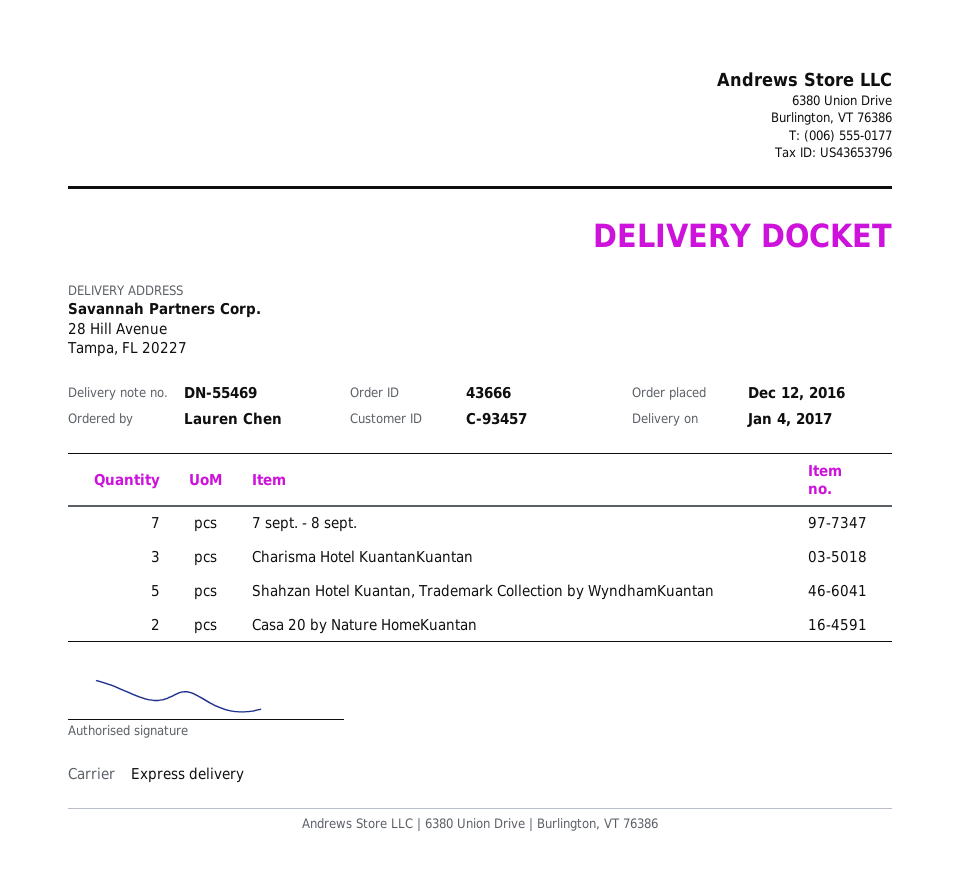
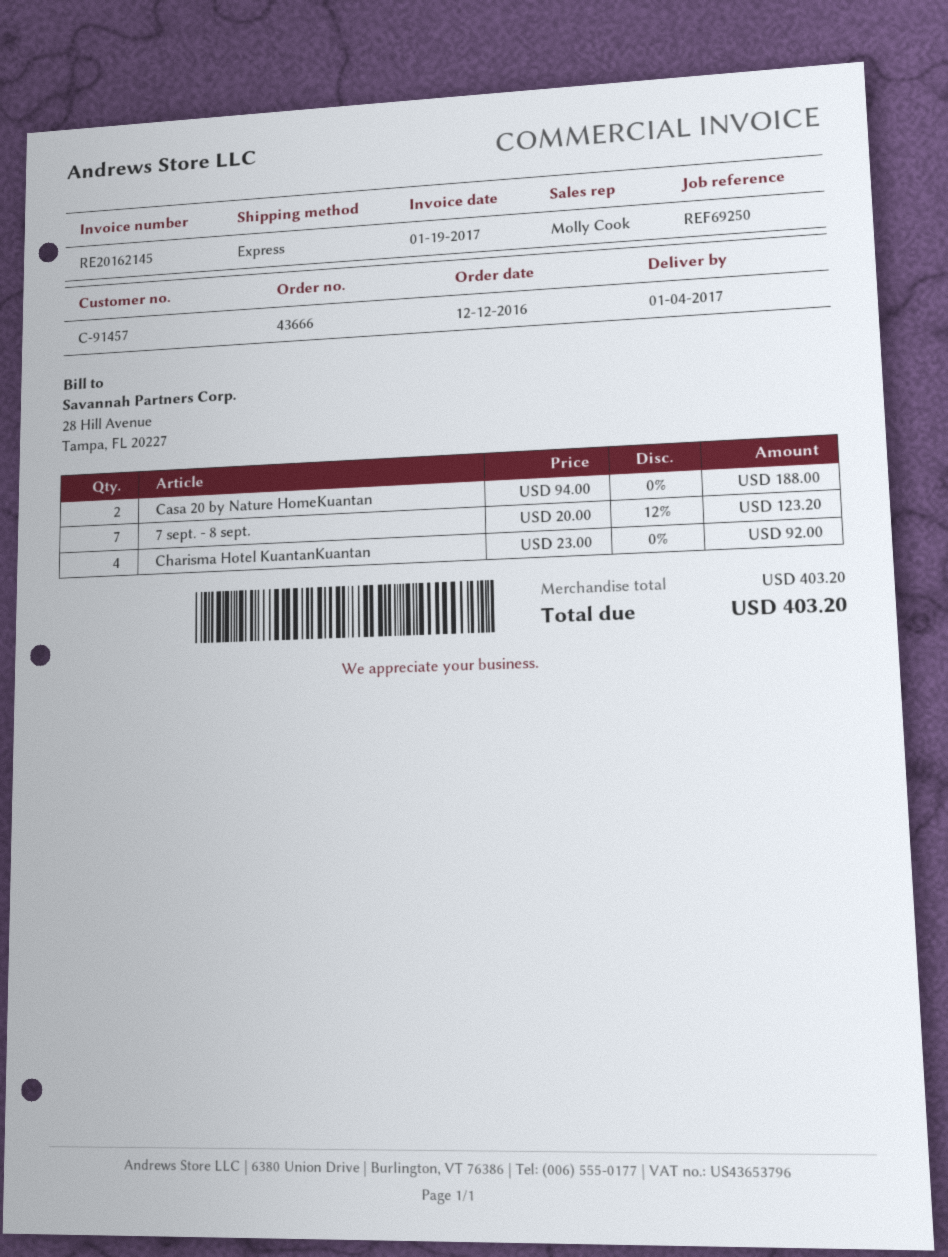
customer number: C-93457 -> C-91457
Charisma Hotel KuantanKuantan: 3 -> 4
Shahzan Hotel Kuantan, Trademark Collection by WyndhamKuantan: 5 -> none

